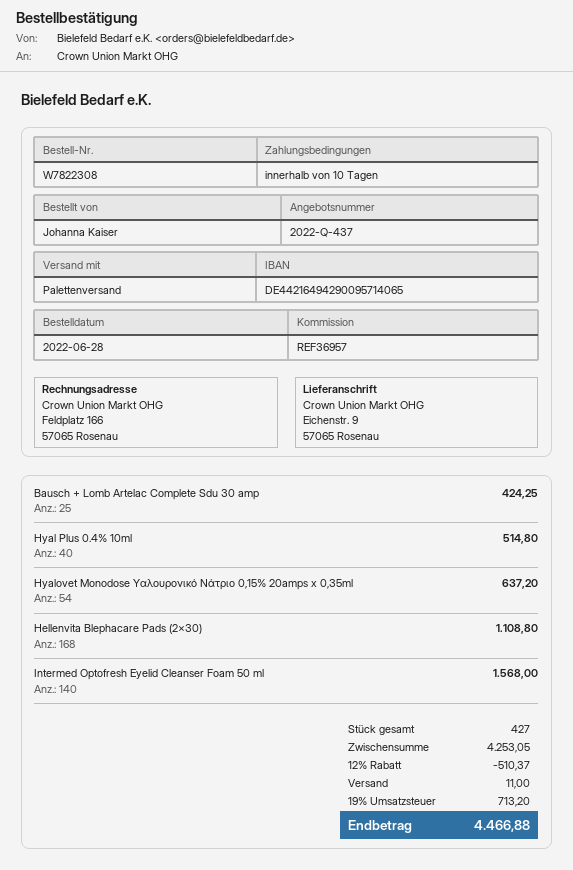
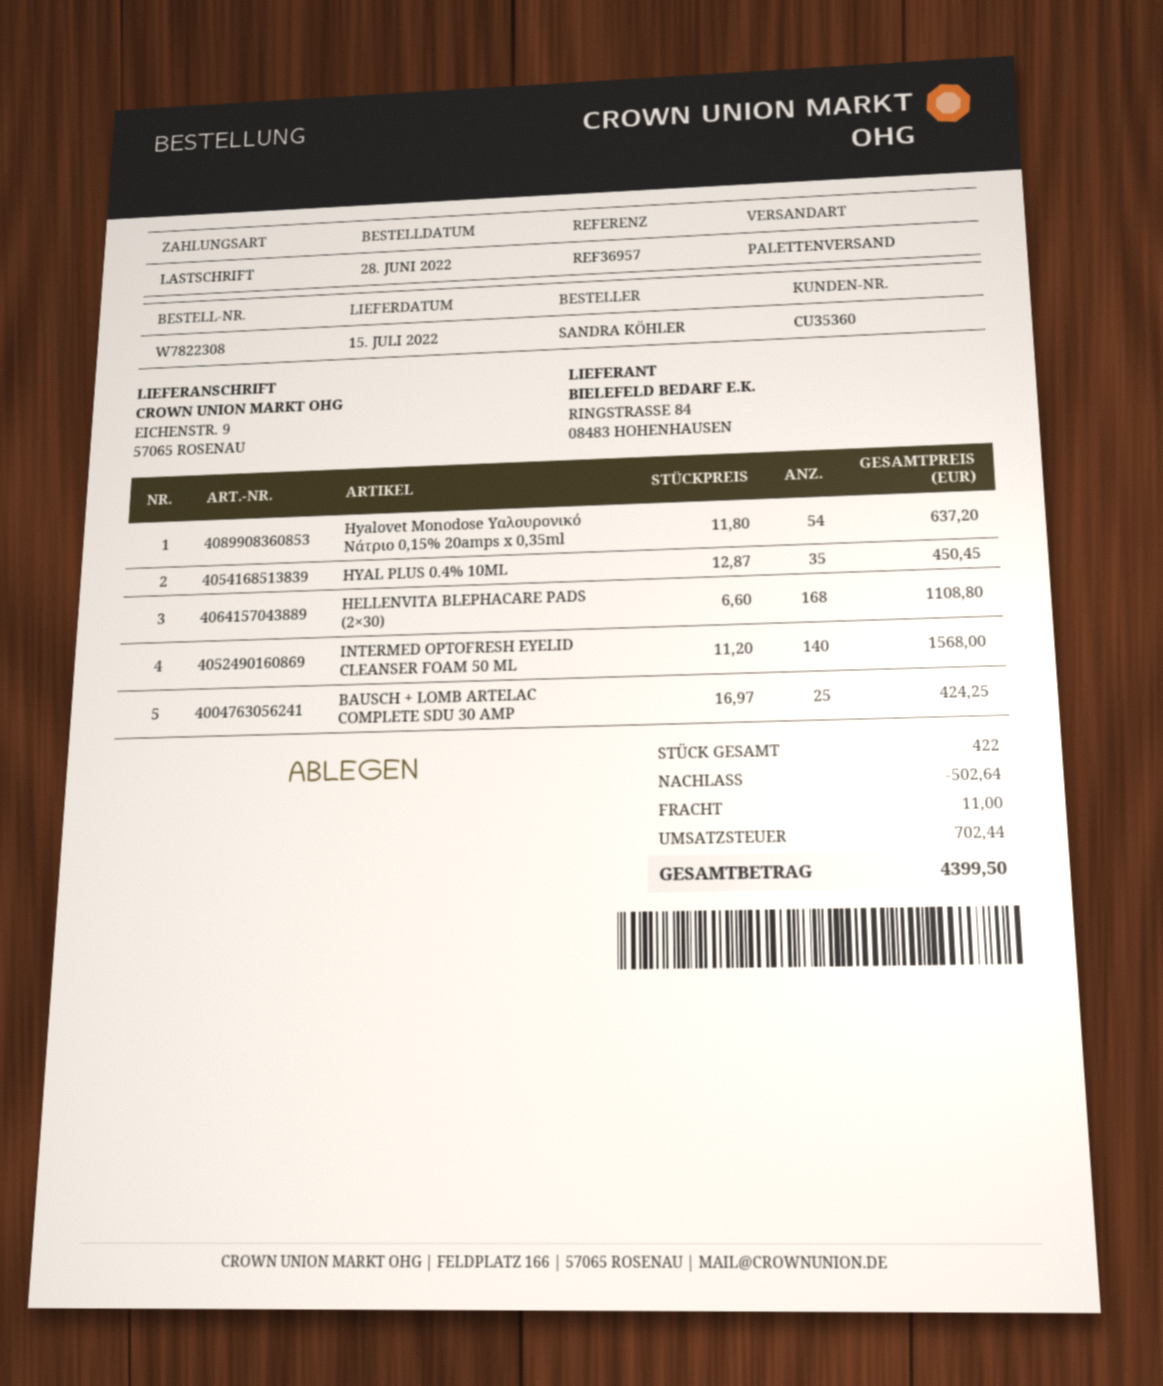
ordered by: Johanna Kaiser -> SANDRA KÖHLER
Hyal Plus 0.4% 10ml: 40 for 514.80 -> 35 for 450.45
total quantity: 427 -> 422
discount: 510.37 -> 502.64
tax: 713.20 -> 702.44
total: 4466.88 -> 4399.50

